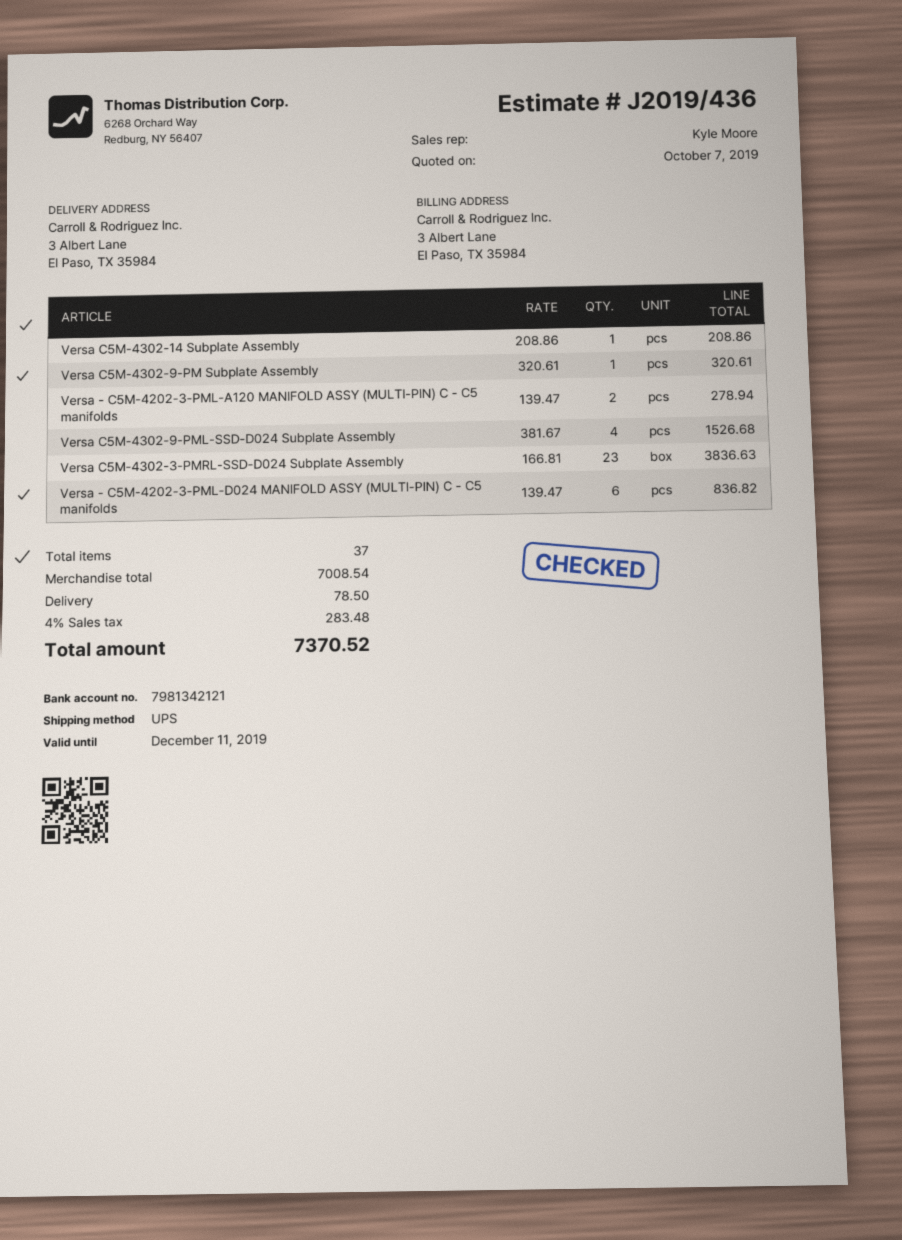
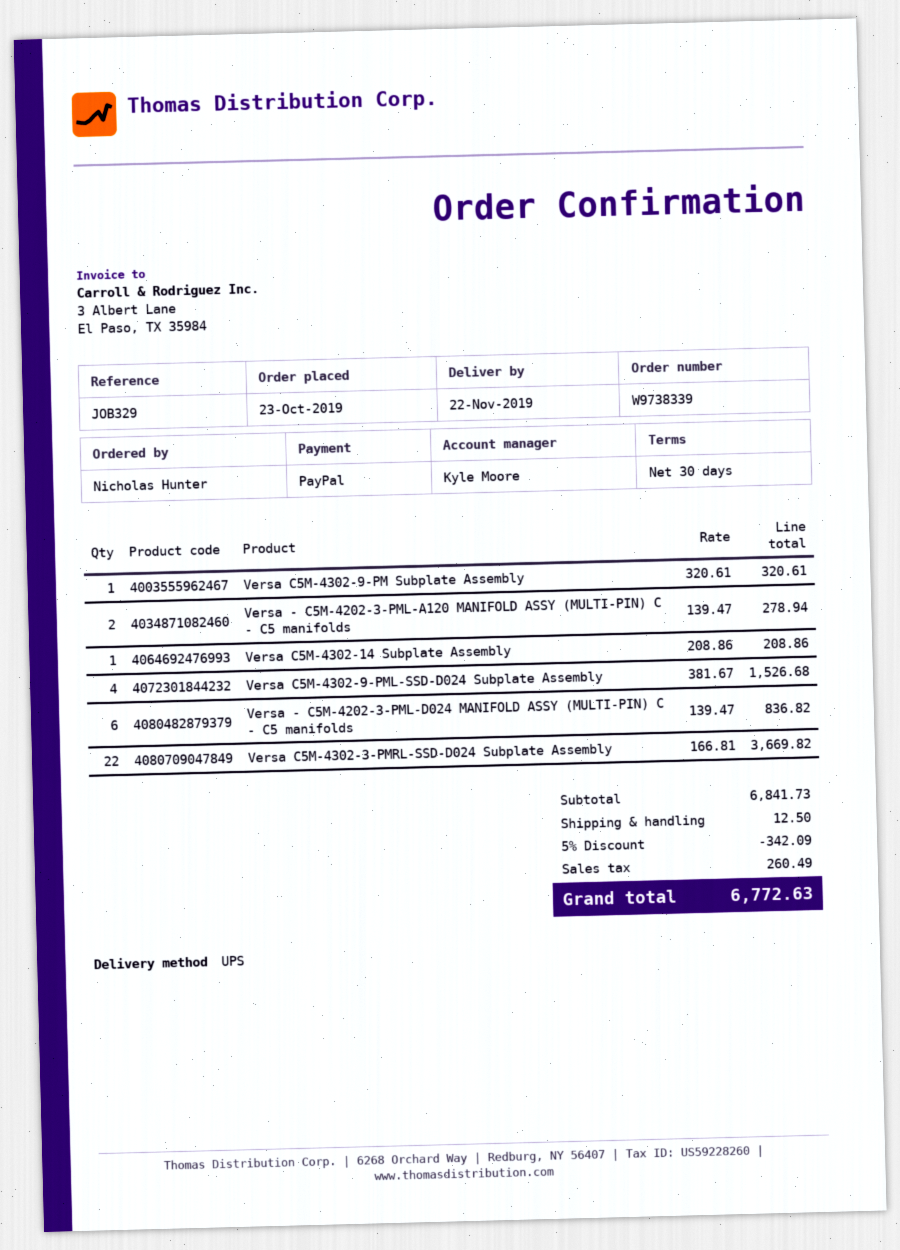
Versa C5M-4302-3-PMRL-SSD-D024 Subplate Assembly: 23 x 166.81 = 3836.63 -> 22 x 166.81 = 3669.82
subtotal: 7008.54 -> 6841.73
discount: none -> 5% = 342.09
shipping: 78.50 -> 12.50
tax: 283.48 -> 260.49
total: 7370.52 -> 6772.63

